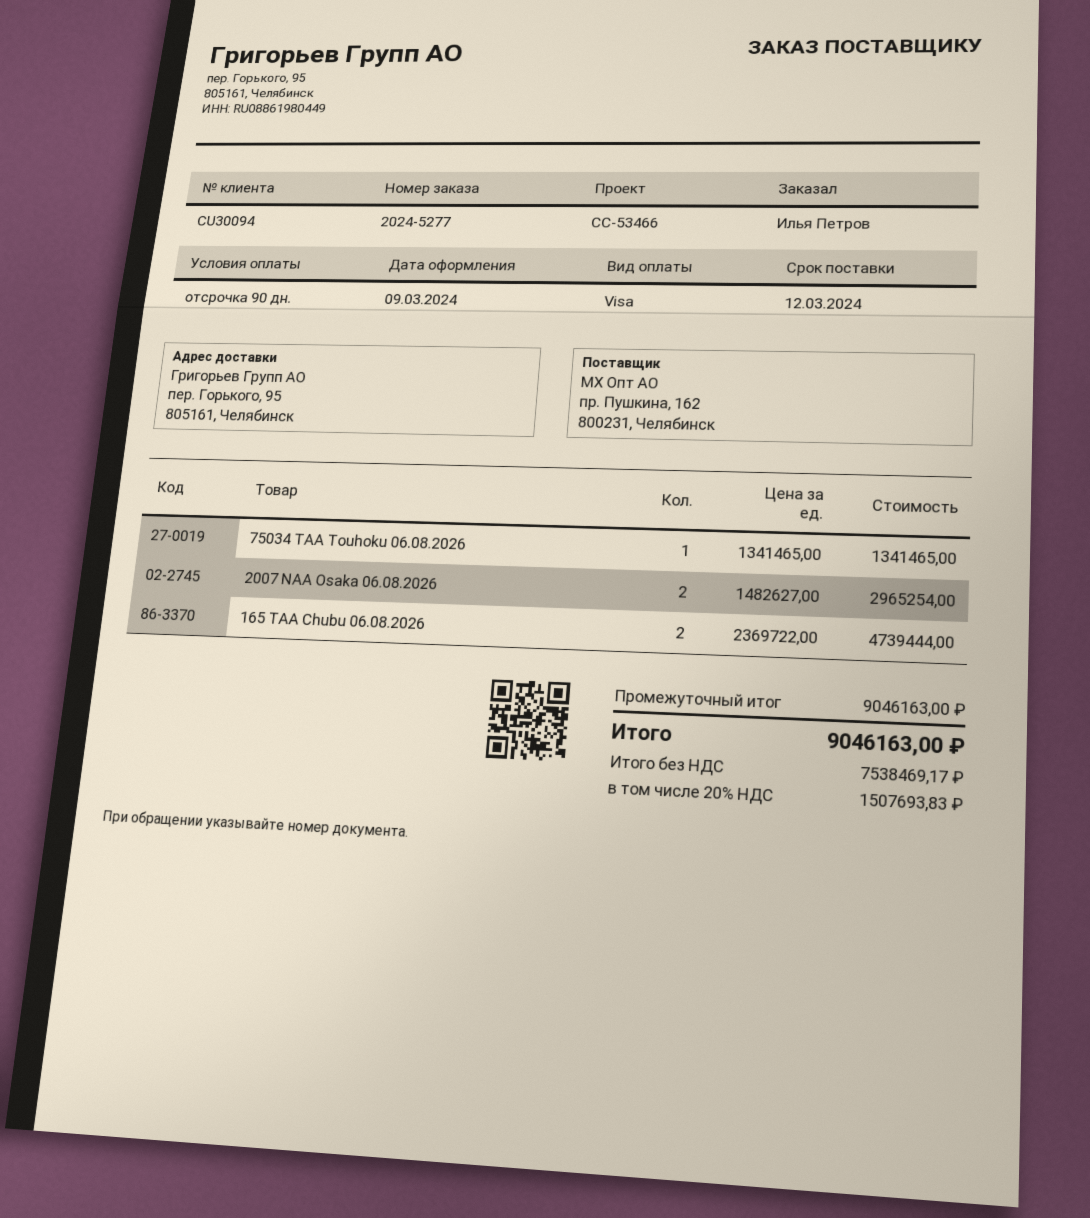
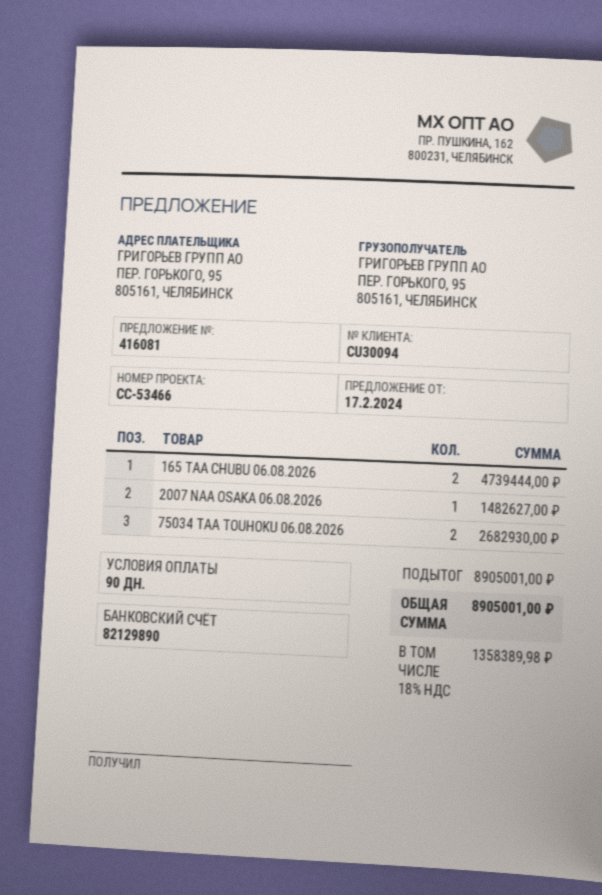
75034 TAA Touhoku 06.08.2026: 1 for 1341465.00 -> 2 for 2682930.00
2007 NAA Osaka 06.08.2026: 2 for 2965254.00 -> 1 for 1482627.00
subtotal: 9046163.00 -> 8905001.00
tax: 20% = 1507693.83 -> 18% = 1358389.98
total: 9046163.00 -> 8905001.00

